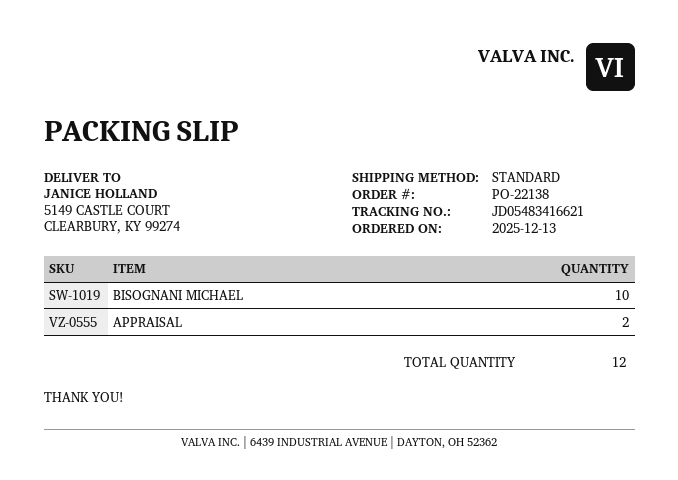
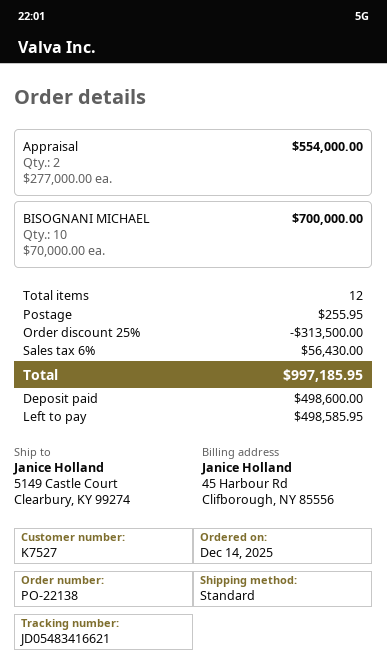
order date: 2025-12-13 -> 2025-12-14

